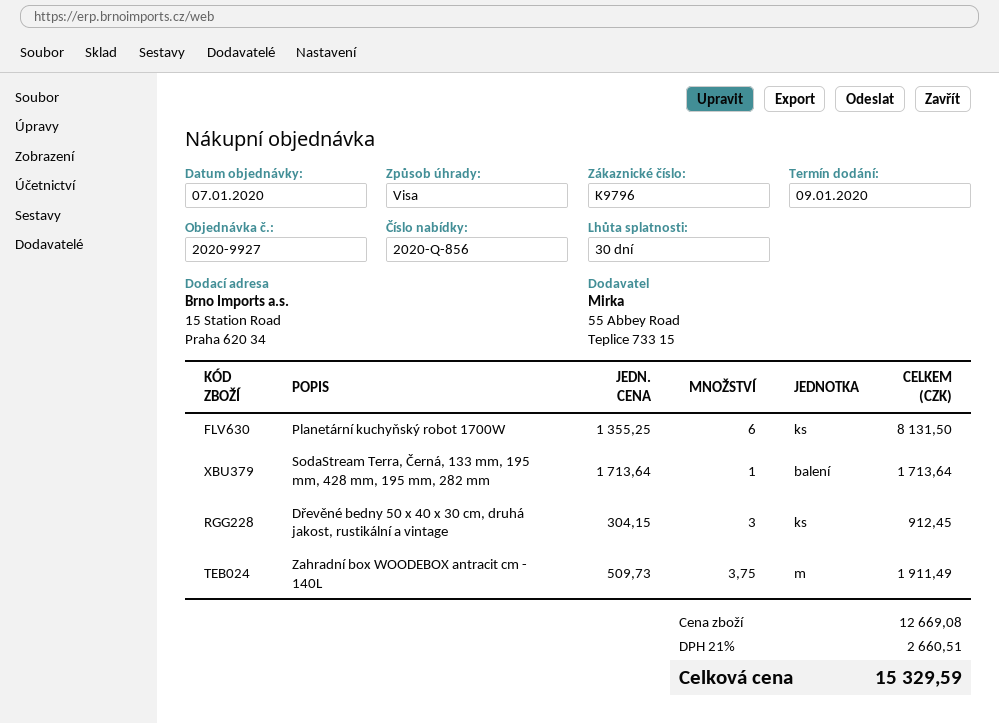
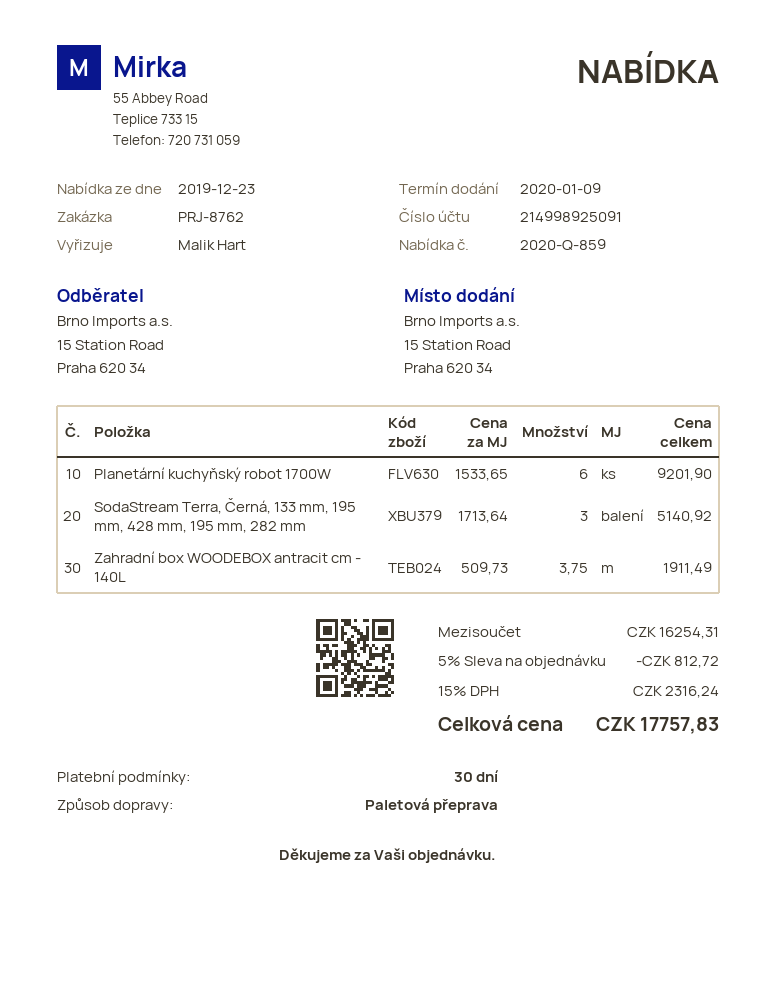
quote number: 2020-Q-856 -> 2020-Q-859
Planetární kuchyňský robot 1700W: 6 x 1355.25 = 8131.50 -> 6 x 1533.65 = 9201.90
SodaStream Terra, Černá, 133 mm, 195 mm, 428 mm, 195 mm, 282 mm: 1 x 1713.64 = 1713.64 -> 3 x 1713.64 = 5140.92
Dřevěné bedny 50 x 40 x 30 cm, druhá jakost, rustikální a vintage: 3 x 304.15 = 912.45 -> none
subtotal: 12669.08 -> 16254.31
discount: none -> 5% = 812.72
tax: 21% = 2660.51 -> 15% = 2316.24
total: 15329.59 -> 17757.83

